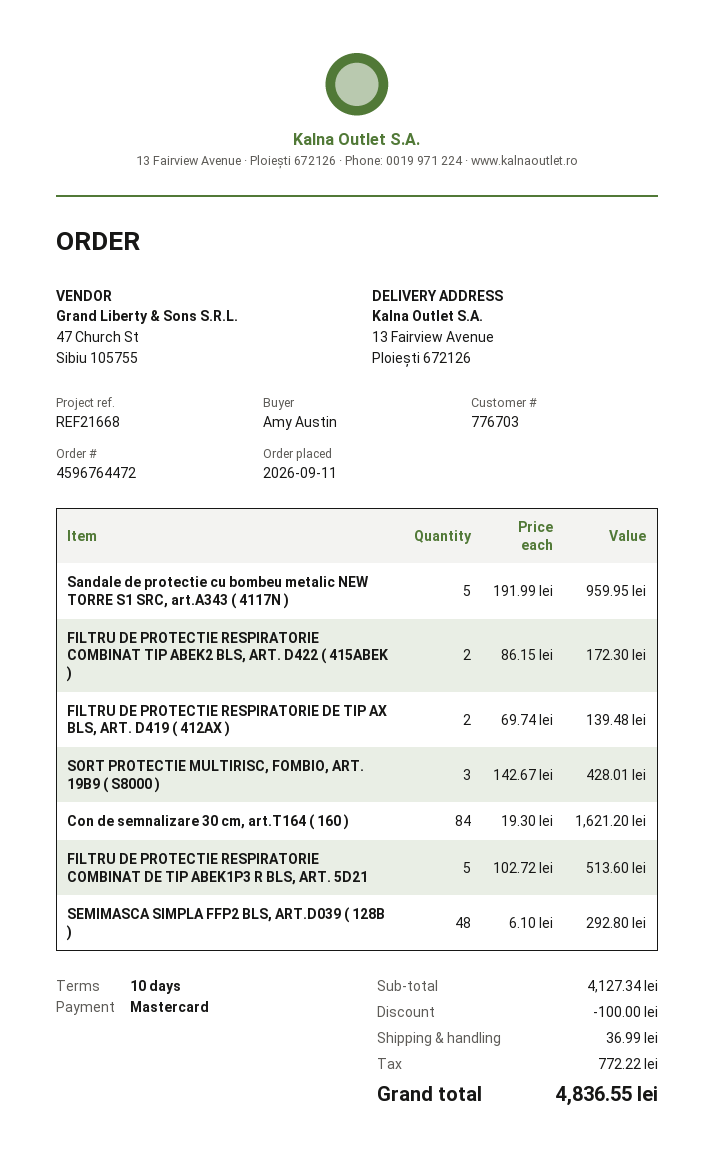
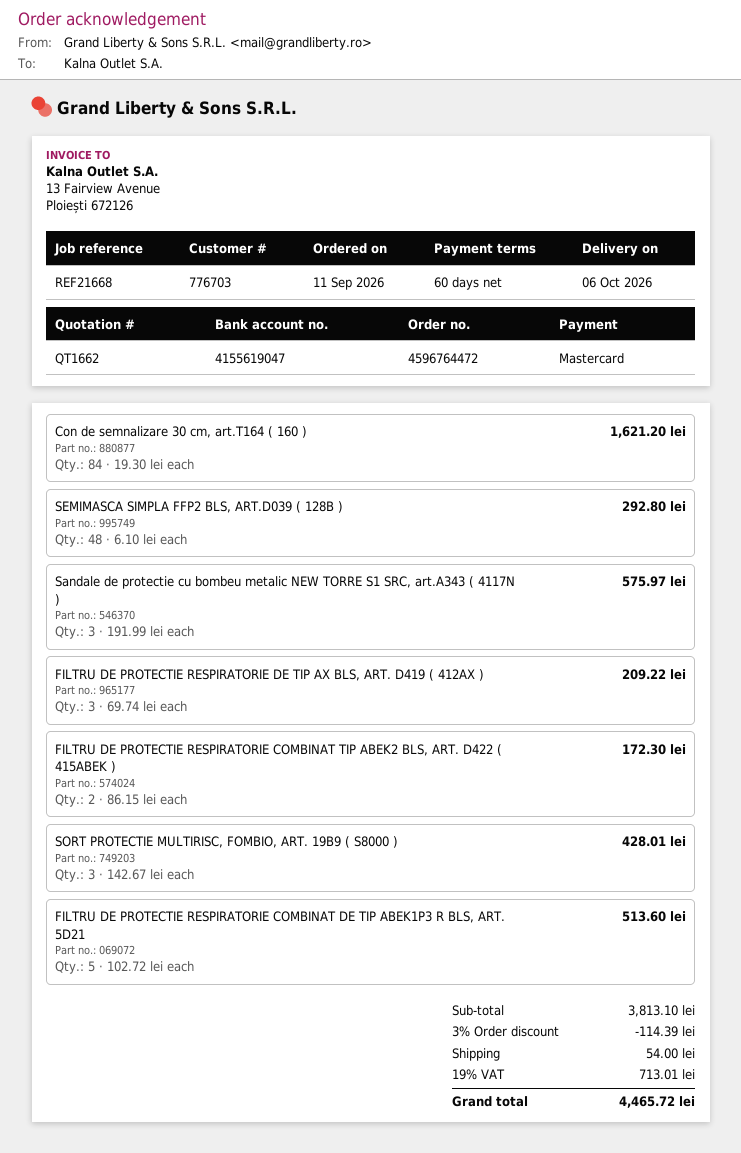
payment terms: 10 days -> 60 days
Sandale de protectie cu bombeu metalic NEW TORRE S1 SRC, art.A343 ( 4117N ): 5 x 191.99 = 959.95 -> 3 x 191.99 = 575.97
FILTRU DE PROTECTIE RESPIRATORIE DE TIP AX BLS, ART. D419 ( 412AX ): 2 x 69.74 = 139.48 -> 3 x 69.74 = 209.22
subtotal: 4127.34 -> 3813.10
discount: 100.00 -> 114.39
shipping: 36.99 -> 54.00
tax: 772.22 -> 713.01
total: 4836.55 -> 4465.72

